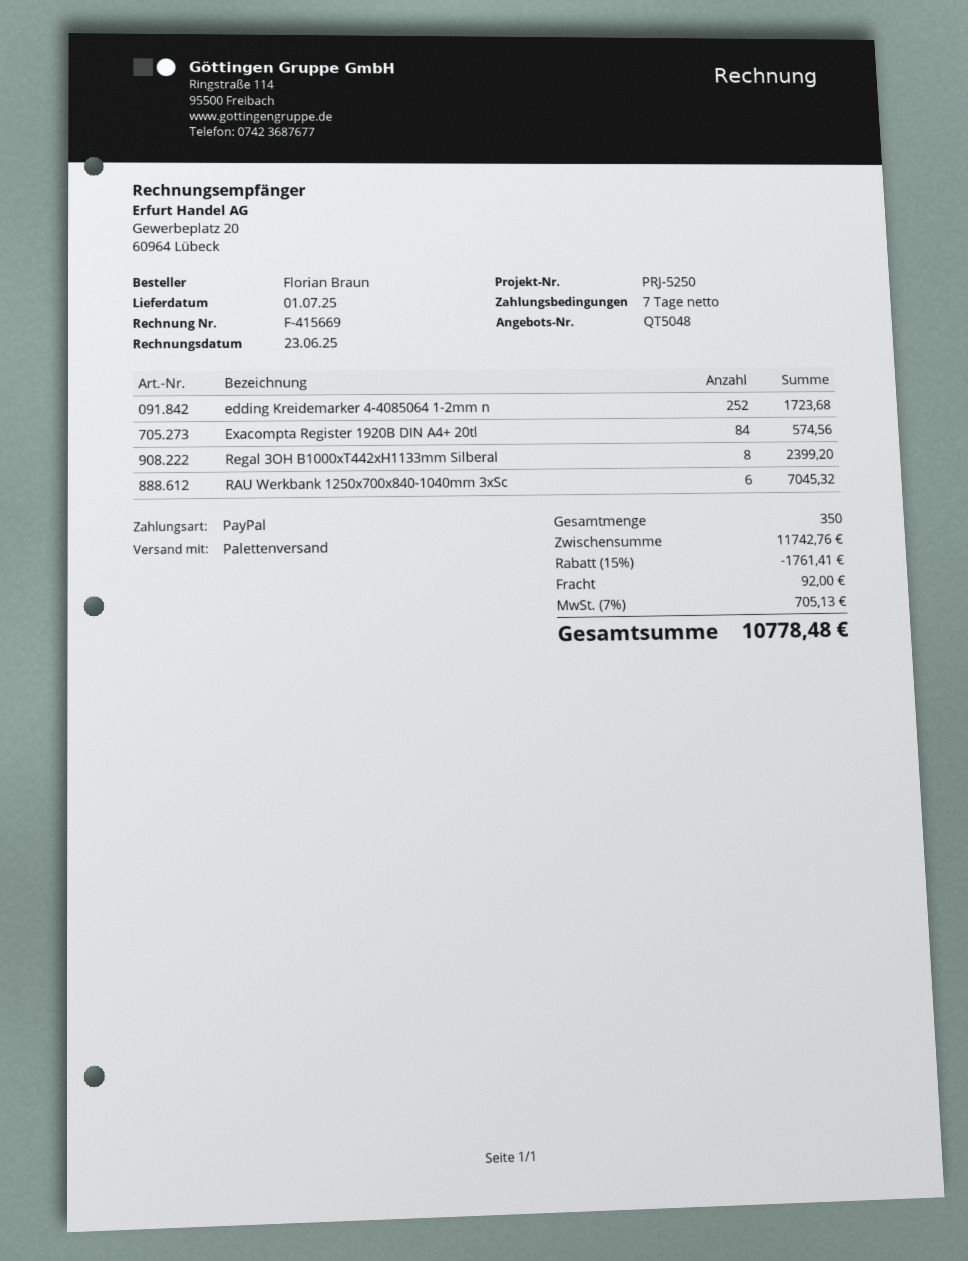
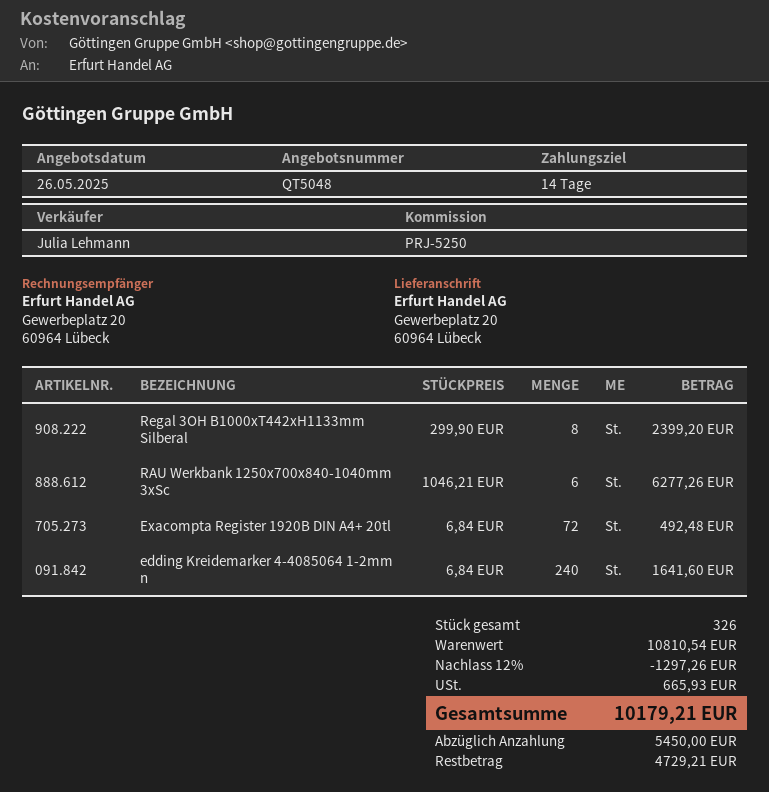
payment terms: 7 days -> 14 days
edding Kreidemarker 4-4085064 1-2mm n: 252 for 1723.68 -> 240 for 1641.60
Exacompta Register 1920B DIN A4+ 20tl: 84 for 574.56 -> 72 for 492.48
RAU Werkbank 1250x700x840-1040mm 3xSc: 6 for 7045.32 -> 6 for 6277.26
total quantity: 350 -> 326
subtotal: 11742.76 -> 10810.54
discount: 15% = 1761.41 -> 12% = 1297.26
shipping: 92.00 -> none
tax: 705.13 -> 665.93
total: 10778.48 -> 10179.21

